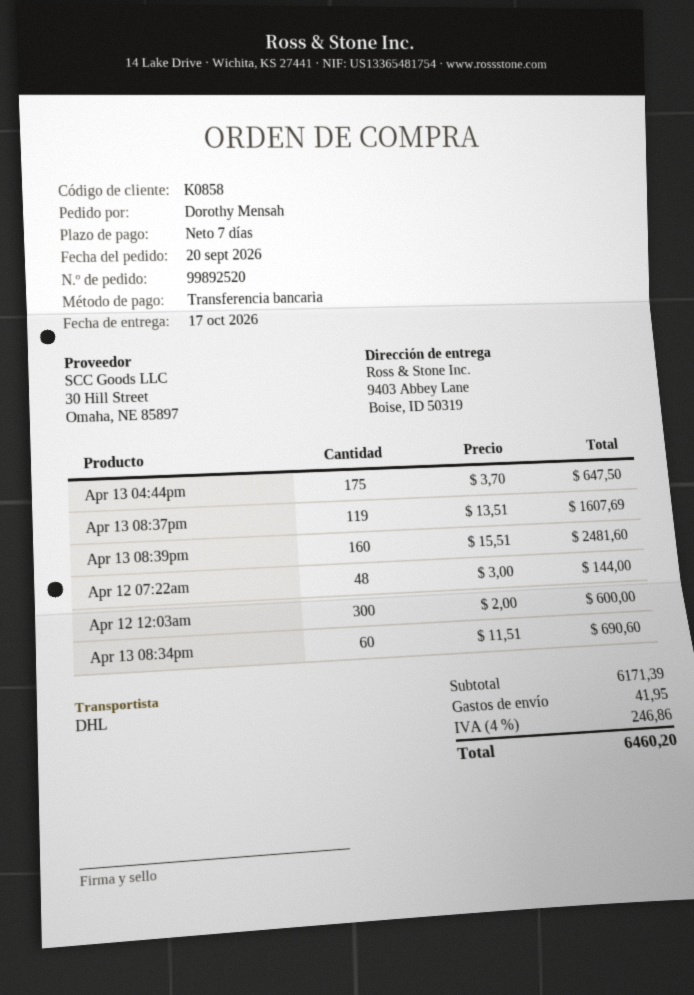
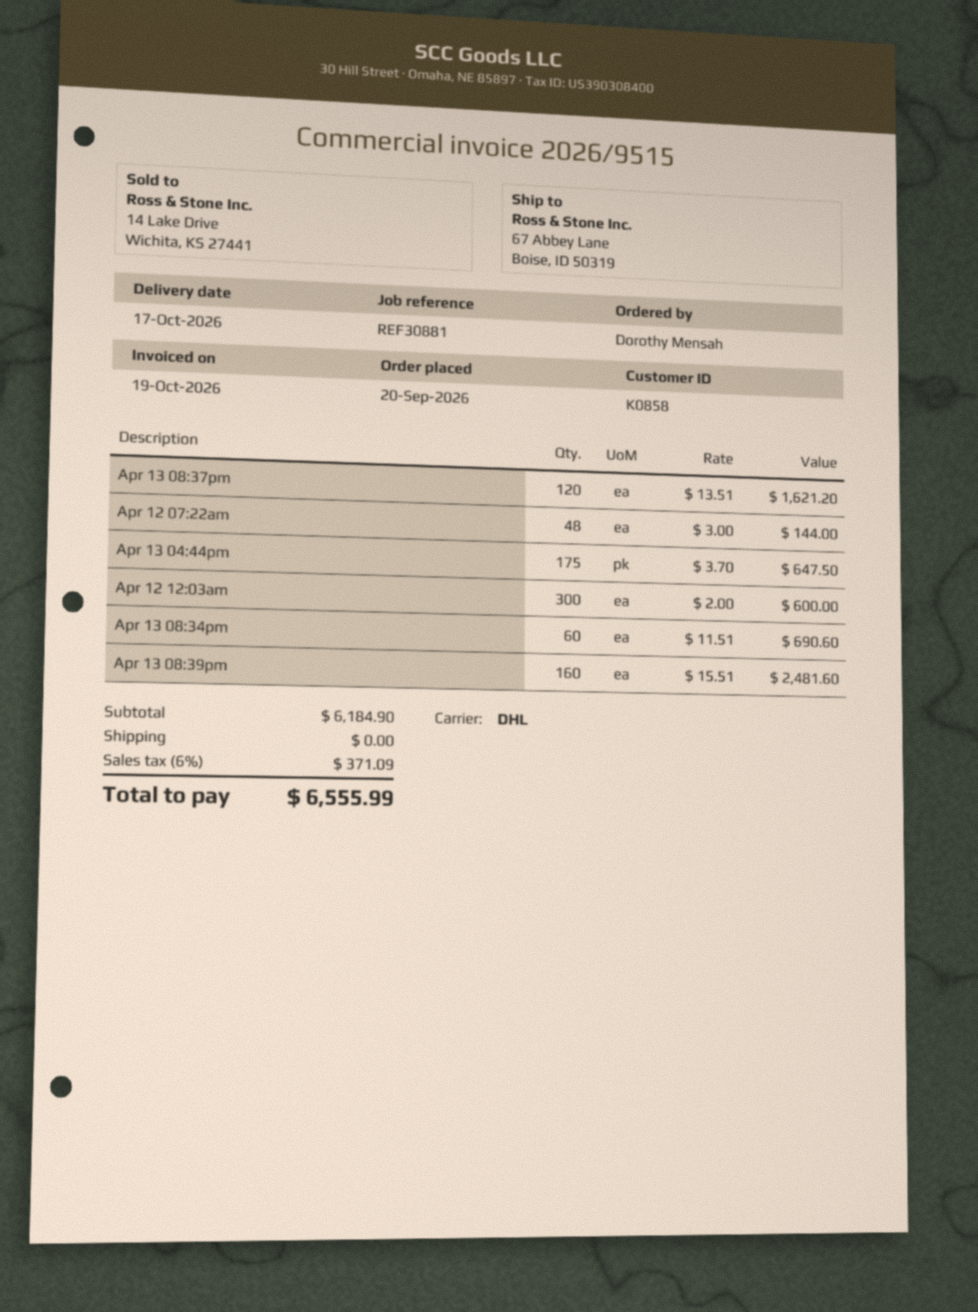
ship to: 9403 Abbey Lane, Boise, ID 50319 -> 67 Abbey Lane, Boise, ID 50319
Apr 13 08:37pm: 119 x 13.51 = 1607.69 -> 120 x 13.51 = 1621.20
subtotal: 6171.39 -> 6184.90
shipping: 41.95 -> 0.00
tax: 4% = 246.86 -> 6% = 371.09
total: 6460.20 -> 6555.99

